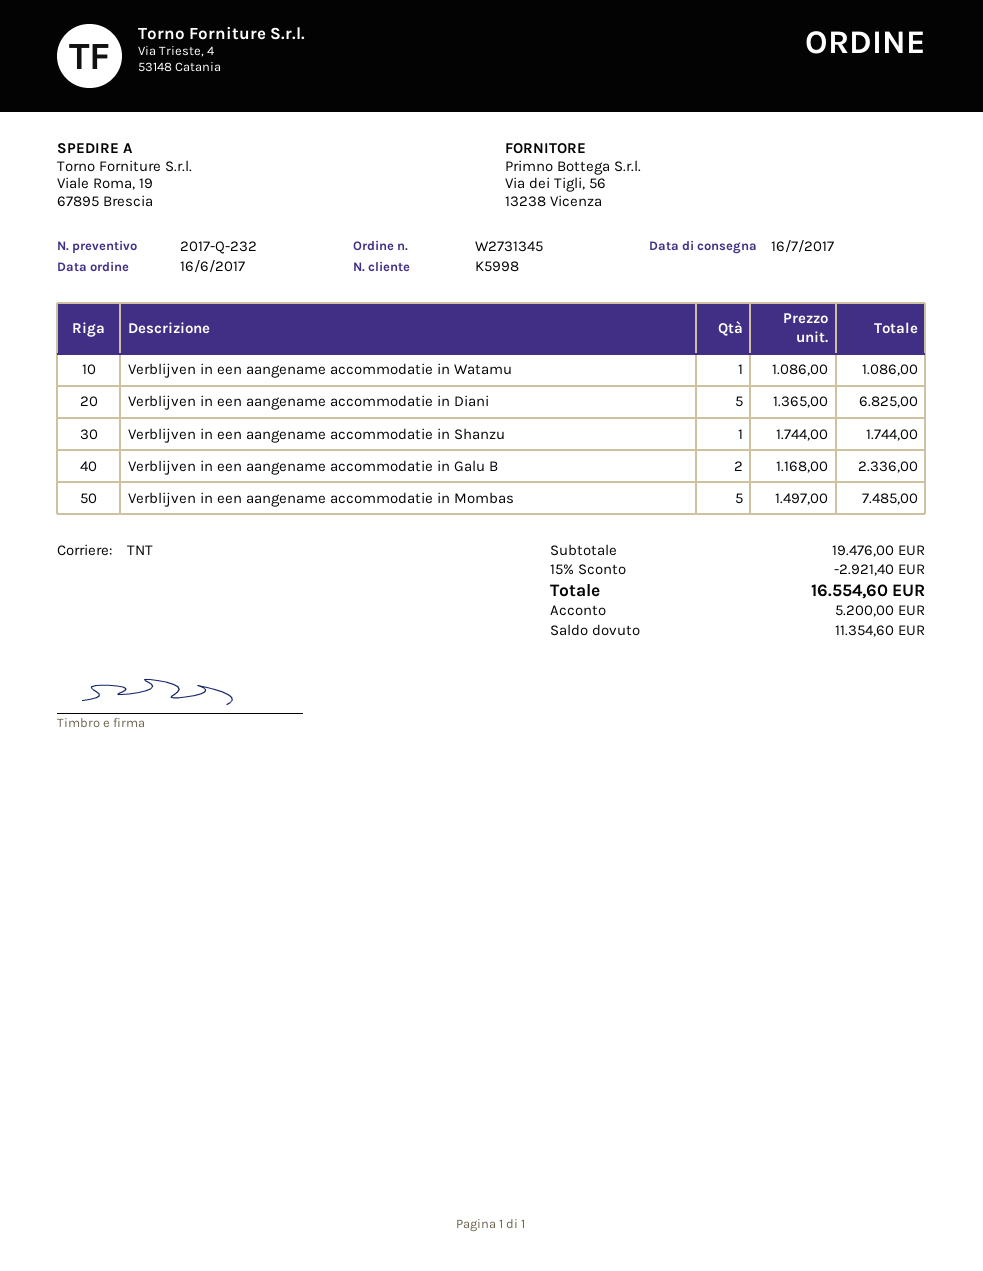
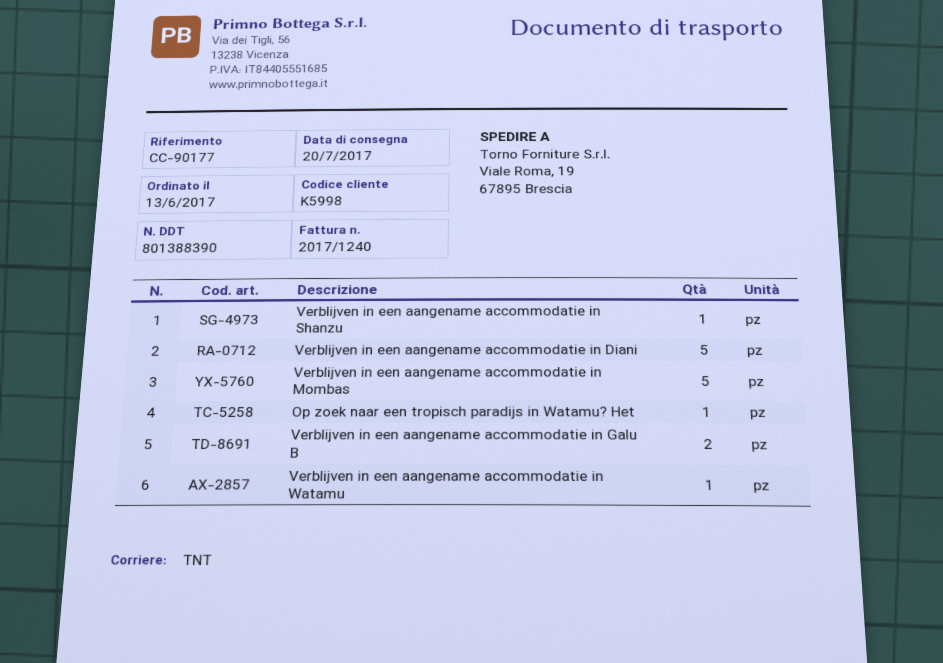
order date: 2017-06-16 -> 2017-06-13
delivery date: 2017-07-16 -> 2017-07-20
Op zoek naar een tropisch paradijs in Watamu? Het: none -> 1

